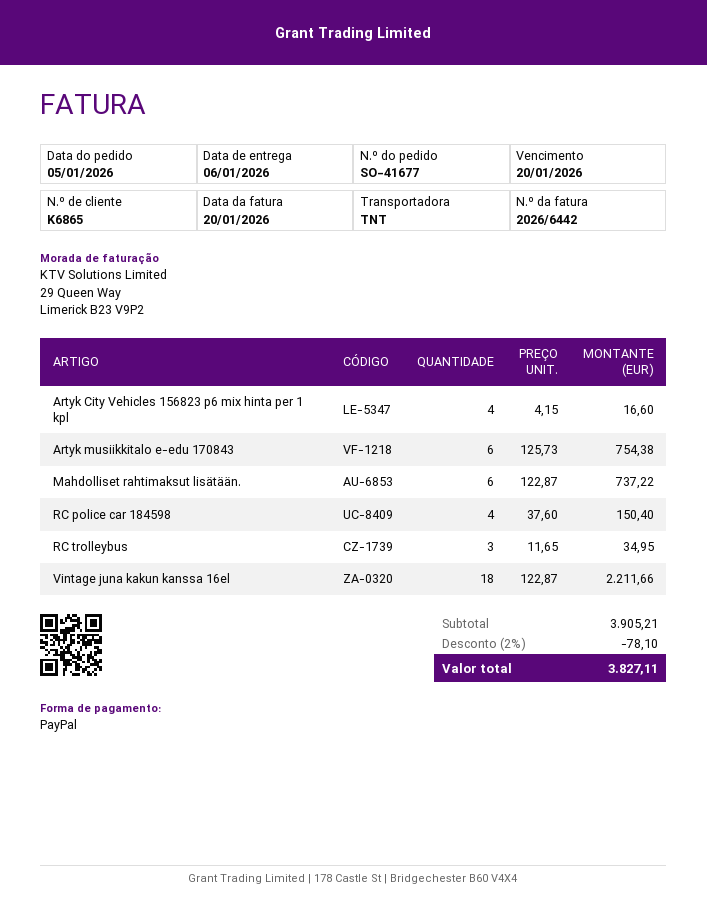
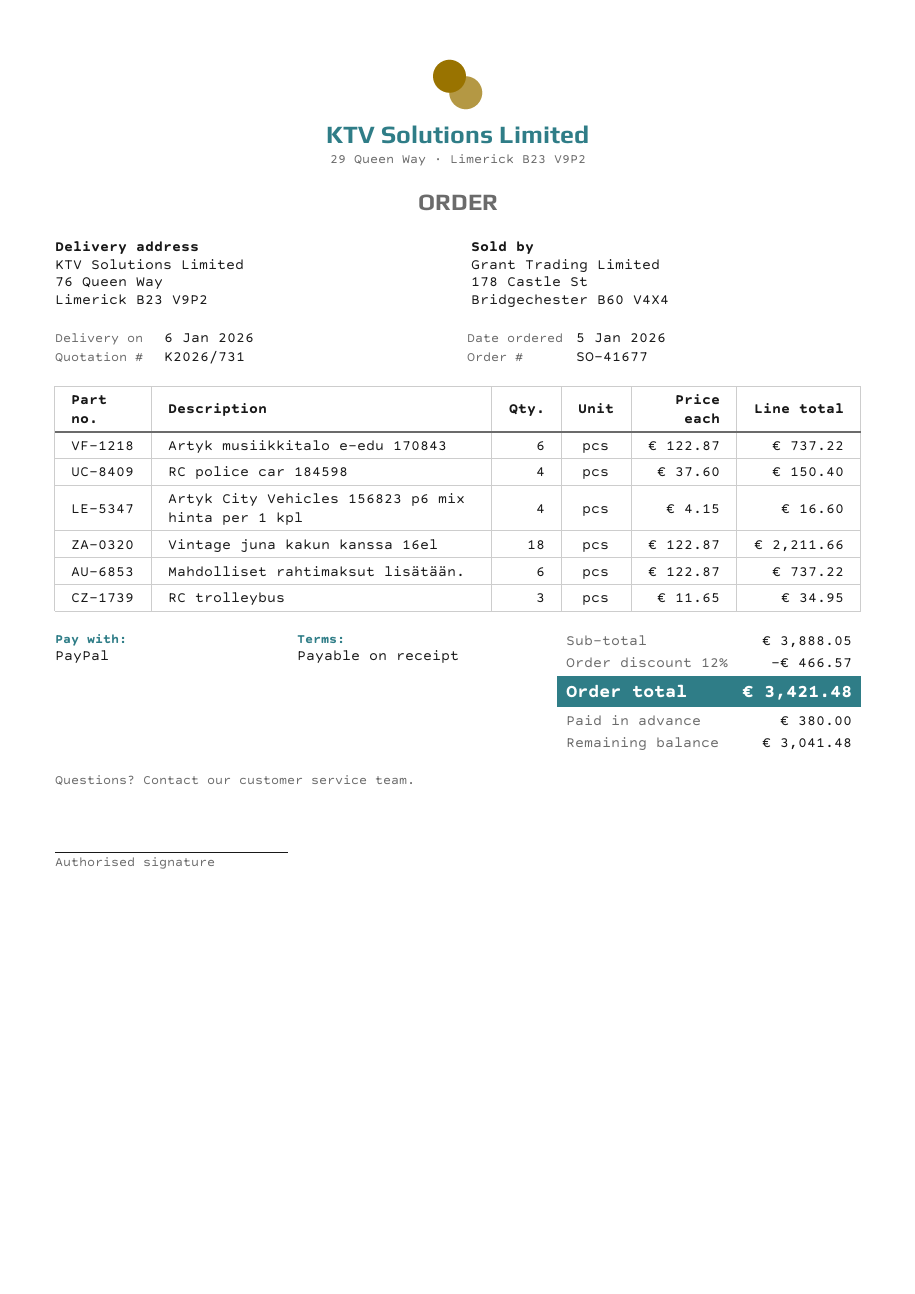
Artyk musiikkitalo e-edu 170843: 6 x 125.73 = 754.38 -> 6 x 122.87 = 737.22
subtotal: 3905.21 -> 3888.05
discount: 2% = 78.10 -> 12% = 466.57
total: 3827.11 -> 3421.48

